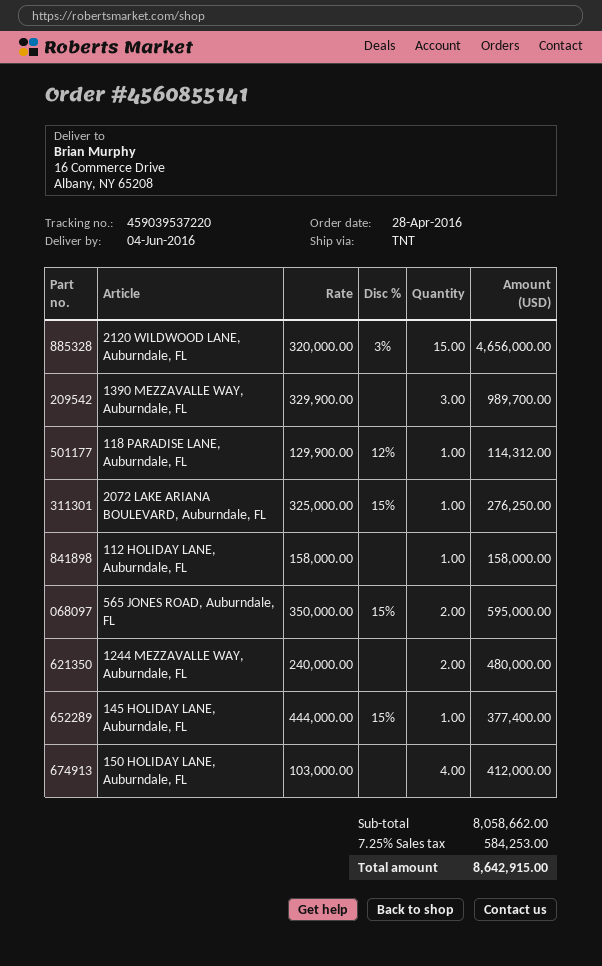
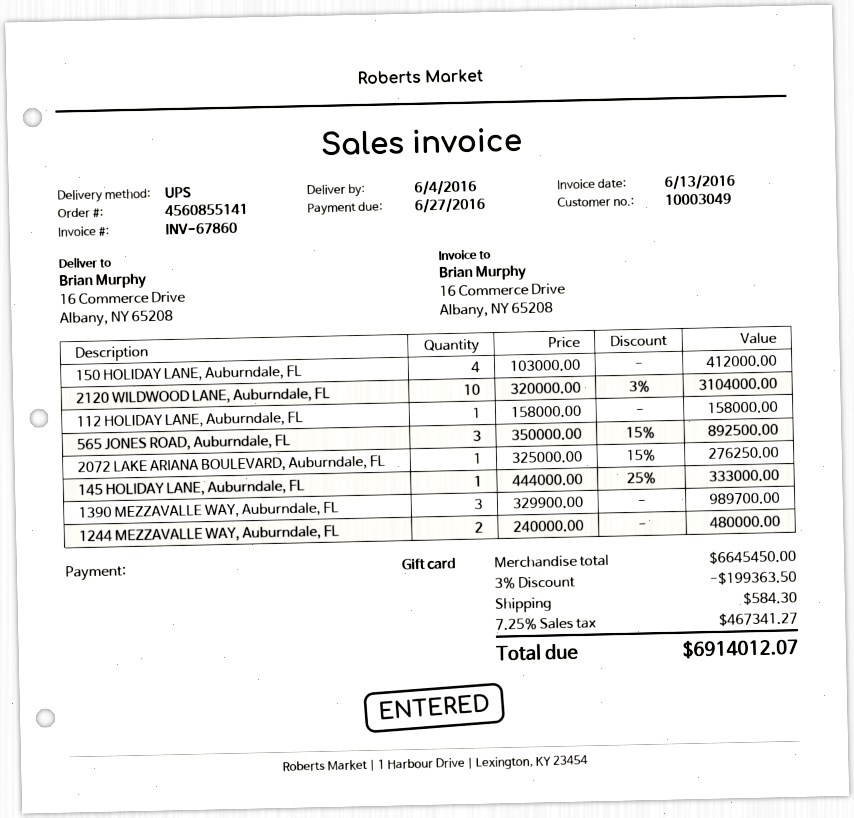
shipping method: TNT -> UPS
2120 WILDWOOD LANE, Auburndale, FL: 15 x 320000.00 - 3% = 4656000.00 -> 10 x 320000.00 - 3% = 3104000.00
118 PARADISE LANE, Auburndale, FL: 1 x 129900.00 - 12% = 114312.00 -> none
565 JONES ROAD, Auburndale, FL: 2 x 350000.00 - 15% = 595000.00 -> 3 x 350000.00 - 15% = 892500.00
145 HOLIDAY LANE, Auburndale, FL: 1 x 444000.00 - 15% = 377400.00 -> 1 x 444000.00 - 25% = 333000.00
subtotal: 8058662.00 -> 6645450.00
discount: none -> 3% = 199363.50
shipping: none -> 584.30
tax: 7.25% = 584253.00 -> 7.25% = 467341.27
total: 8642915.00 -> 6914012.07

